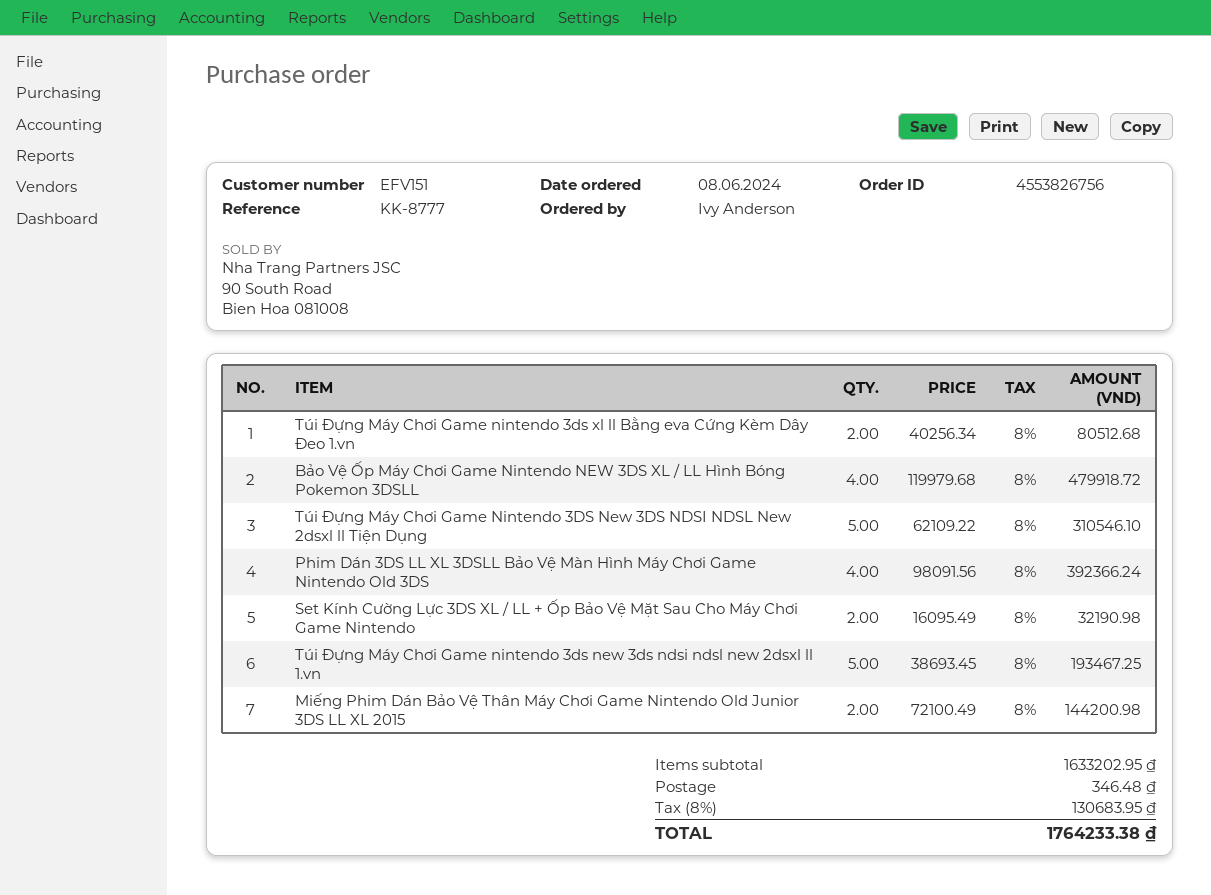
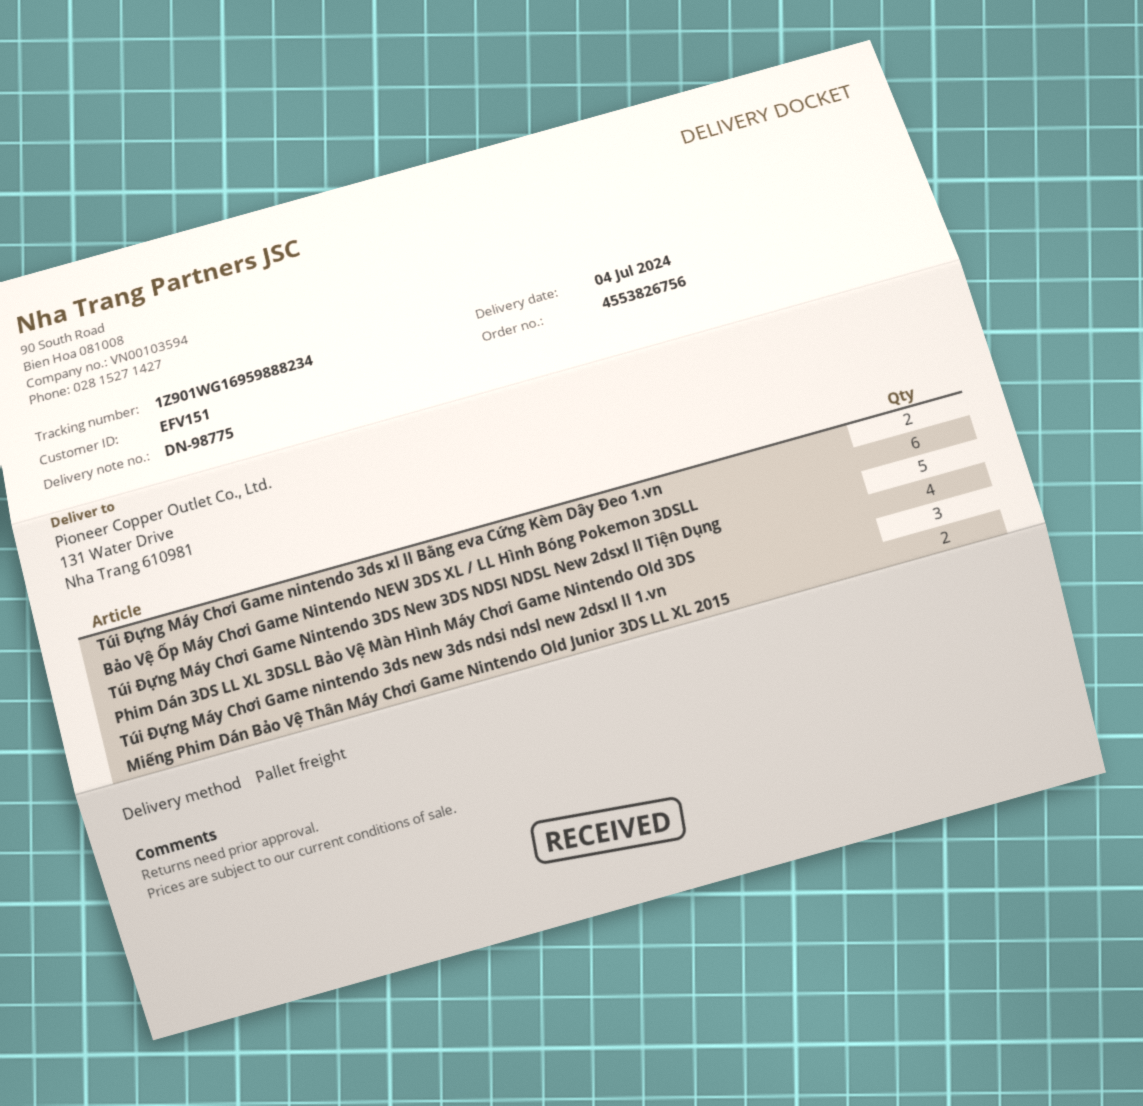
Bảo Vệ Ốp Máy Chơi Game Nintendo NEW 3DS XL / LL Hình Bóng Pokemon 3DSLL: 4 -> 6
Set Kính Cường Lực 3DS XL / LL + Ốp Bảo Vệ Mặt Sau Cho Máy Chơi Game Nintendo: 2 -> none
Túi Đựng Máy Chơi Game nintendo 3ds new 3ds ndsi ndsl new 2dsxl ll 1.vn: 5 -> 3

